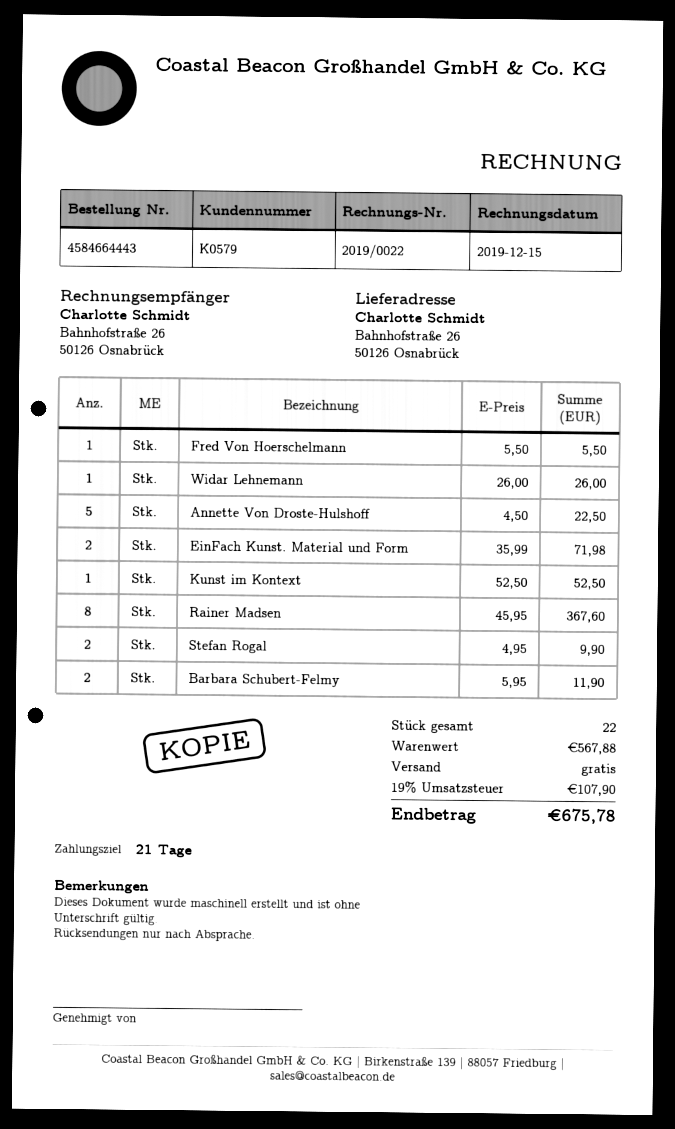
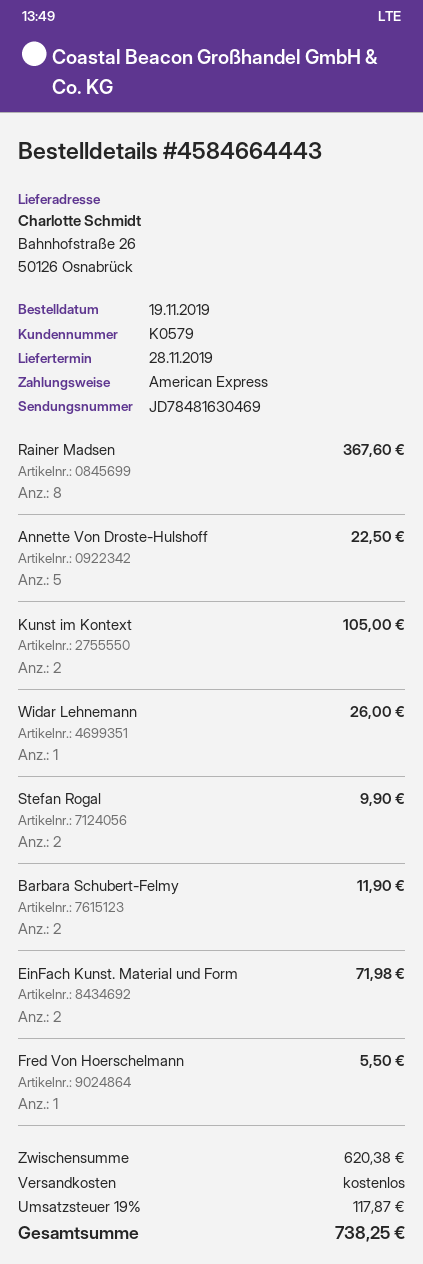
Kunst im Kontext: 1 for 52.50 -> 2 for 105.00
subtotal: 567.88 -> 620.38
tax: 19% = 107.90 -> 19% = 117.87
total: 675.78 -> 738.25

